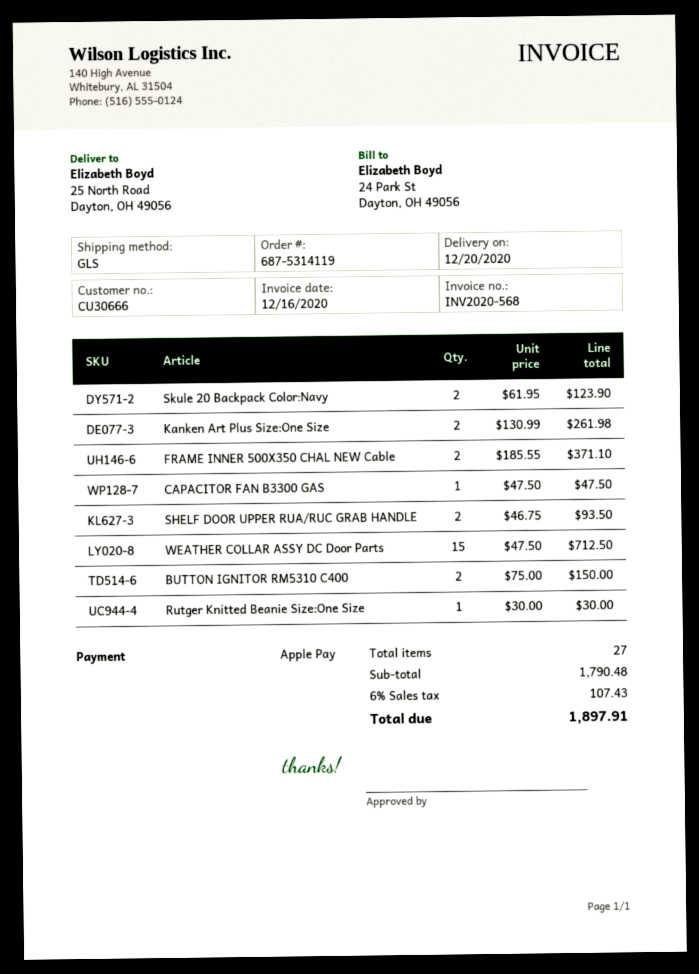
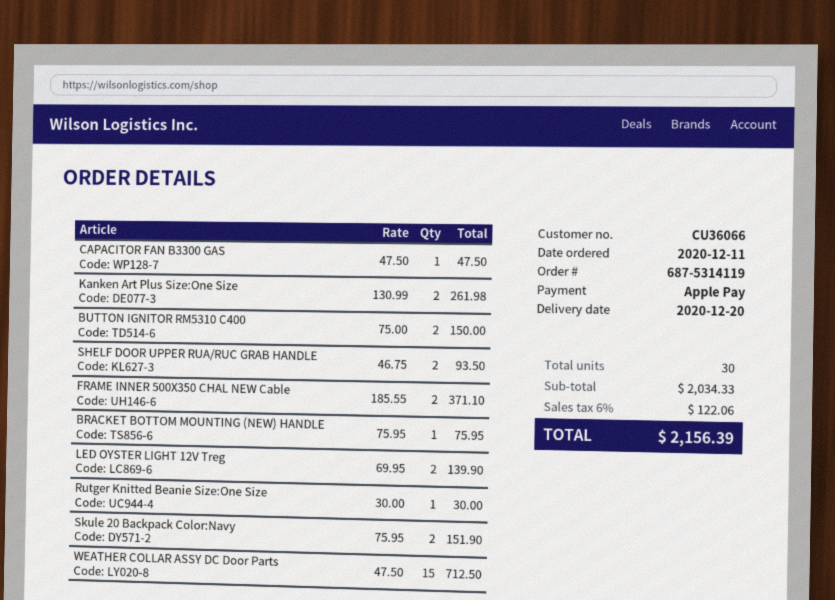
customer number: CU30666 -> CU36066
Skule 20 Backpack Color:Navy: 2 x 61.95 = 123.90 -> 2 x 75.95 = 151.90
BRACKET BOTTOM MOUNTING (NEW) HANDLE: none -> 1 x 75.95 = 75.95
LED OYSTER LIGHT 12V Treg: none -> 2 x 69.95 = 139.90
total quantity: 27 -> 30
subtotal: 1790.48 -> 2034.33
tax: 6% = 107.43 -> 6% = 122.06
total: 1897.91 -> 2156.39

